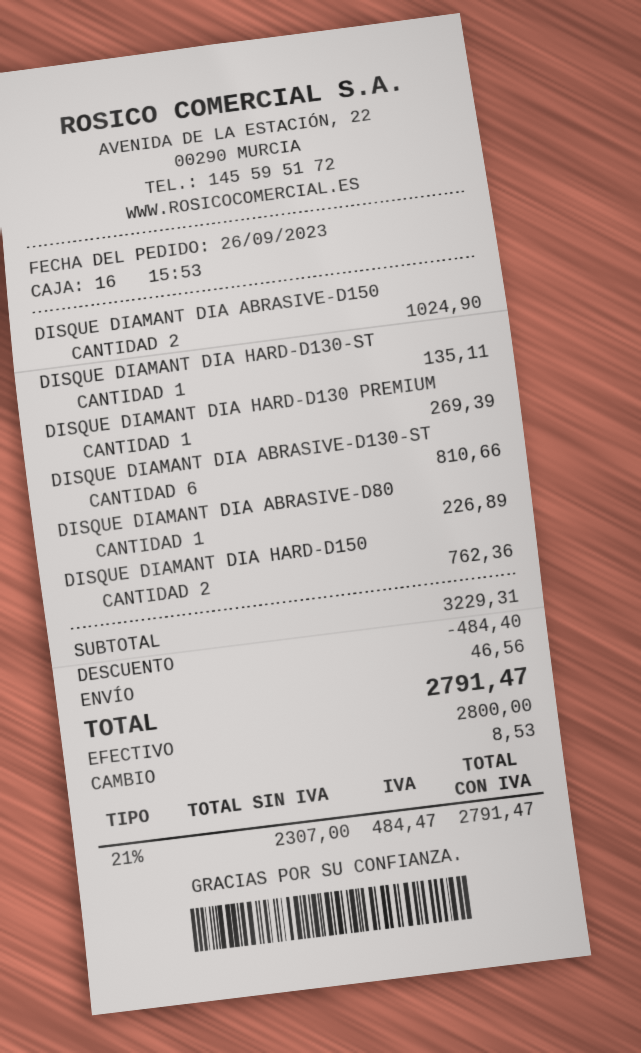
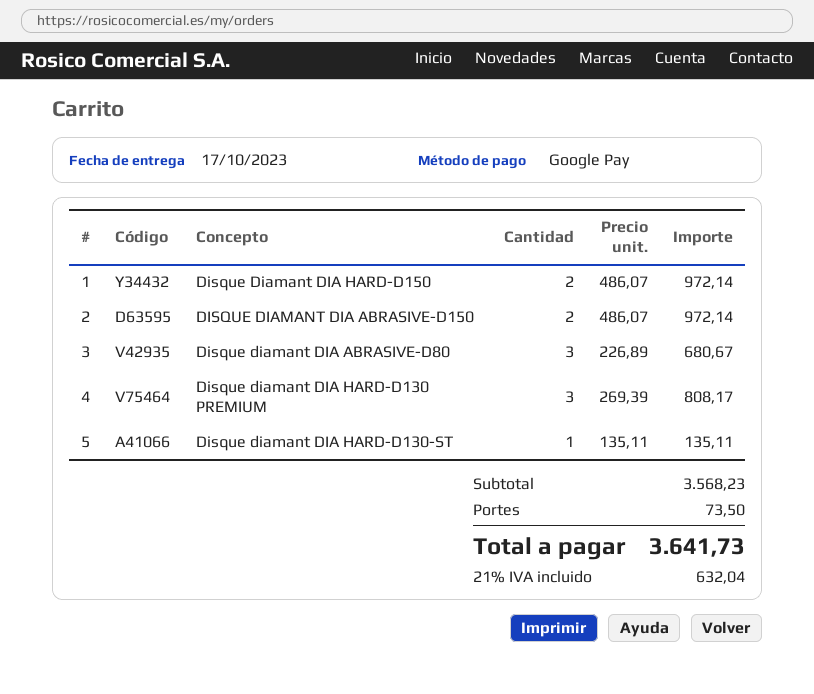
payment method: cash -> Google Pay
DISQUE DIAMANT DIA ABRASIVE-D150: 2 for 1024.90 -> 2 for 972.14
DISQUE DIAMANT DIA HARD-D130 PREMIUM: 1 for 269.39 -> 3 for 808.17
DISQUE DIAMANT DIA ABRASIVE-D130-ST: 6 for 810.66 -> none
DISQUE DIAMANT DIA ABRASIVE-D80: 1 for 226.89 -> 3 for 680.67
DISQUE DIAMANT DIA HARD-D150: 2 for 762.36 -> 2 for 972.14
subtotal: 3229.31 -> 3568.23
discount: 484.40 -> none
shipping: 46.56 -> 73.50
tax: 21% = 484.47 -> 21% = 632.04
total: 2791.47 -> 3641.73

